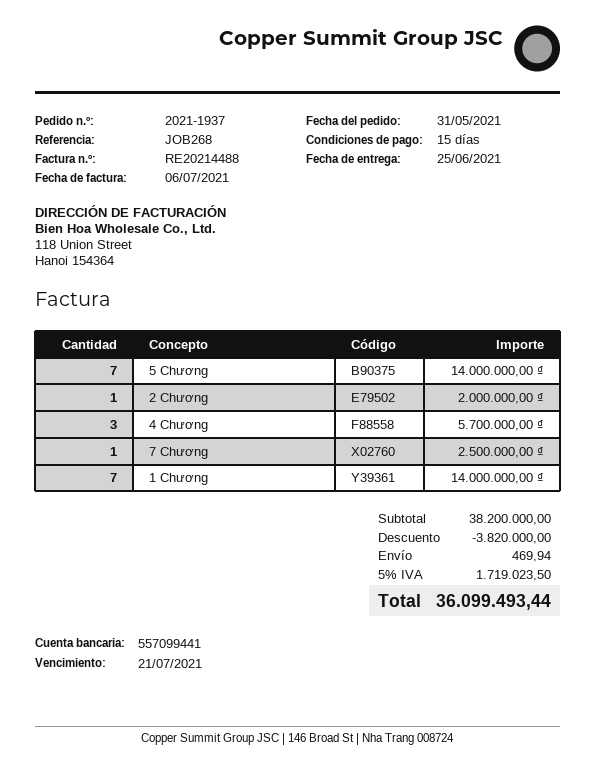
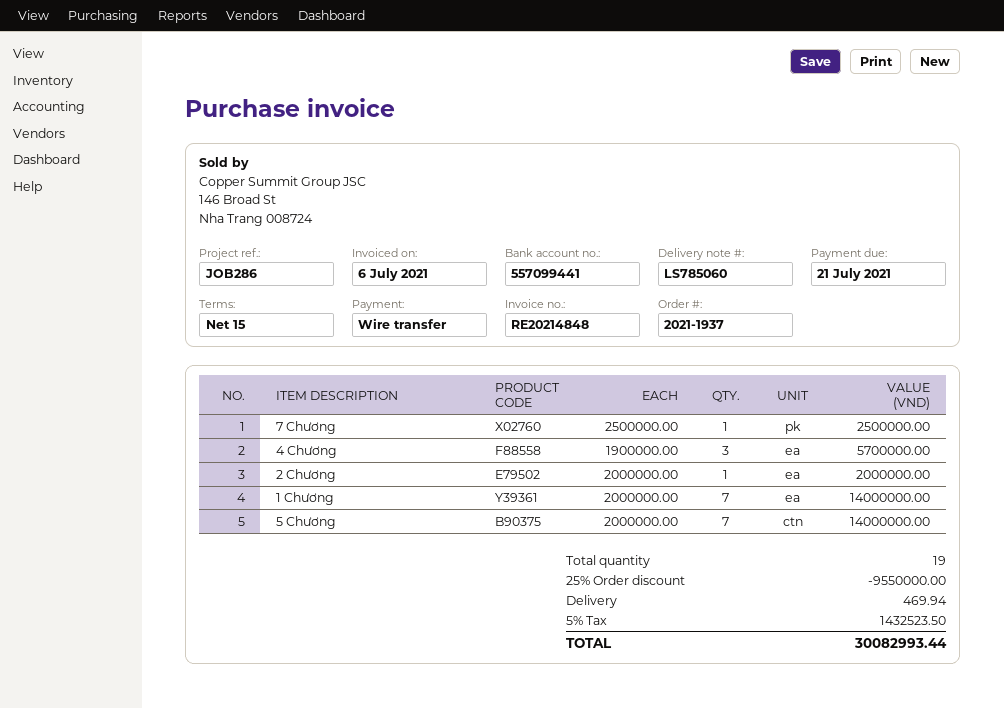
invoice number: RE20214488 -> RE20214848
reference: JOB268 -> JOB286
discount: 3820000.00 -> 9550000.00
tax: 5% = 1719023.50 -> 5% = 1432523.50
total: 36099493.44 -> 30082993.44

